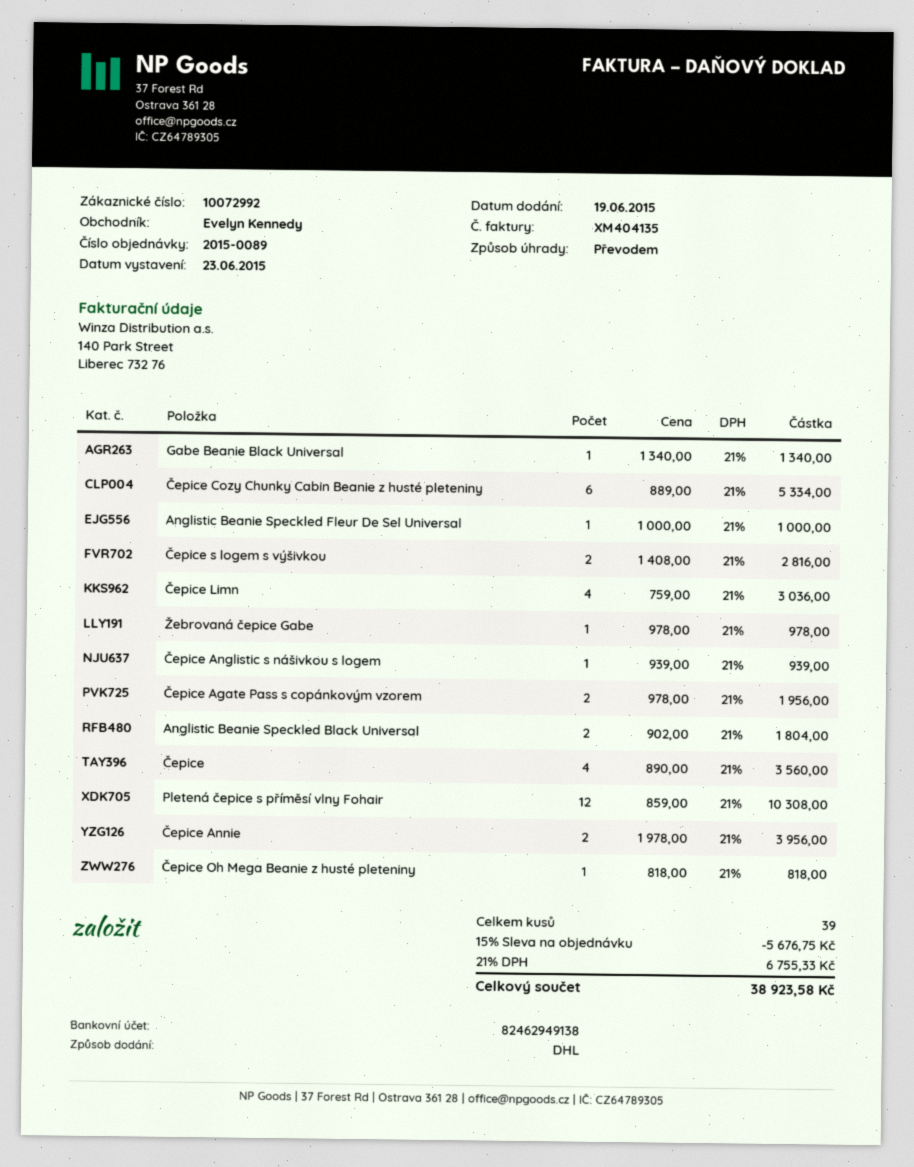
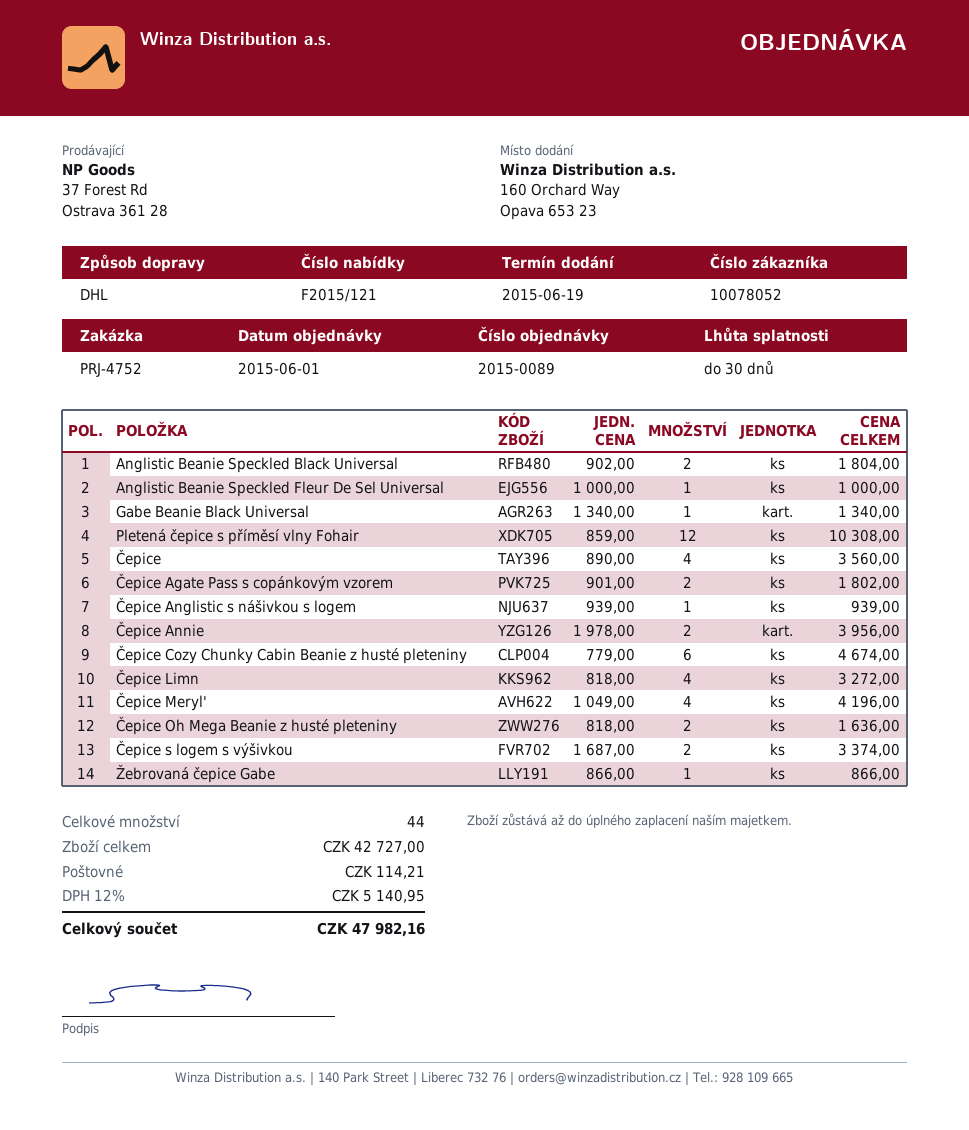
customer number: 10072992 -> 10078052
Čepice Cozy Chunky Cabin Beanie z husté pleteniny: 6 x 889.00 = 5334.00 -> 6 x 779.00 = 4674.00
Čepice s logem s výšivkou: 2 x 1408.00 = 2816.00 -> 2 x 1687.00 = 3374.00
Čepice Limn: 4 x 759.00 = 3036.00 -> 4 x 818.00 = 3272.00
Žebrovaná čepice Gabe: 1 x 978.00 = 978.00 -> 1 x 866.00 = 866.00
Čepice Agate Pass s copánkovým vzorem: 2 x 978.00 = 1956.00 -> 2 x 901.00 = 1802.00
Čepice Oh Mega Beanie z husté pleteniny: 1 x 818.00 = 818.00 -> 2 x 818.00 = 1636.00
Čepice Meryl': none -> 4 x 1049.00 = 4196.00
total quantity: 39 -> 44
discount: 15% = 5676.75 -> none
shipping: none -> 114.21
tax: 21% = 6755.33 -> 12% = 5140.95
total: 38923.58 -> 47982.16

